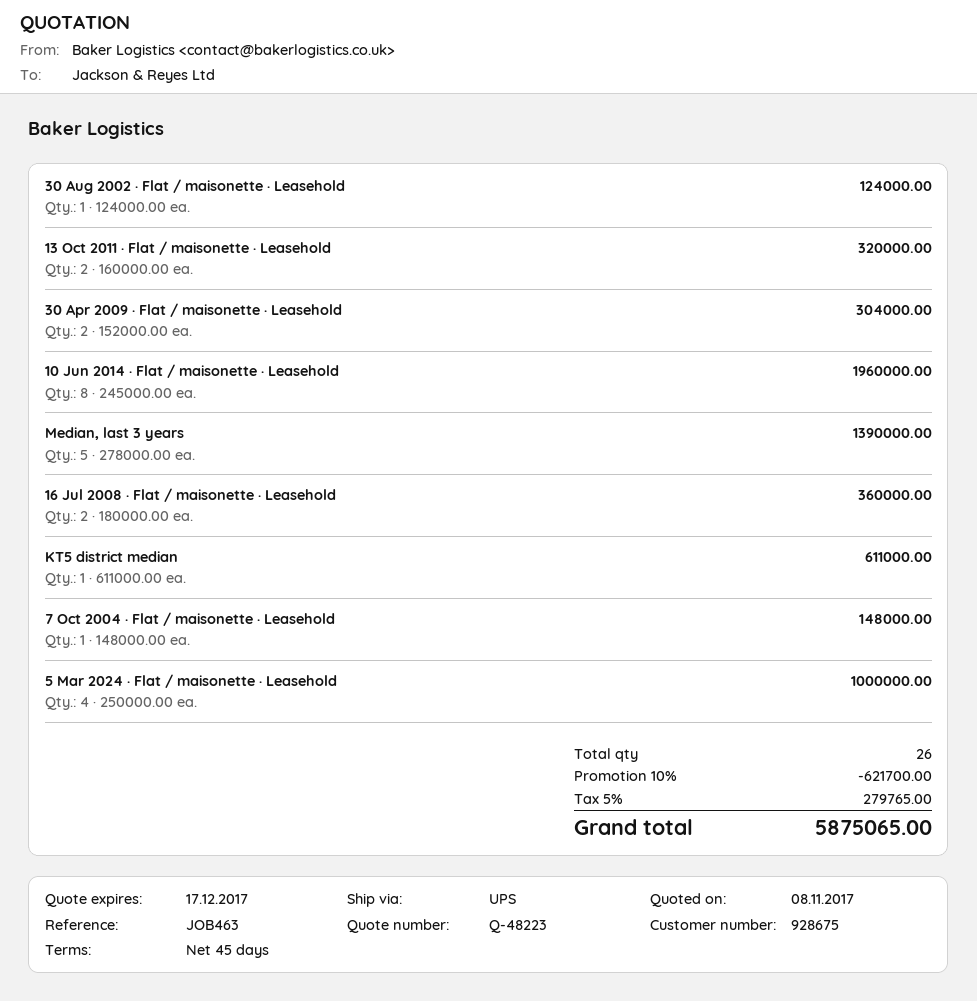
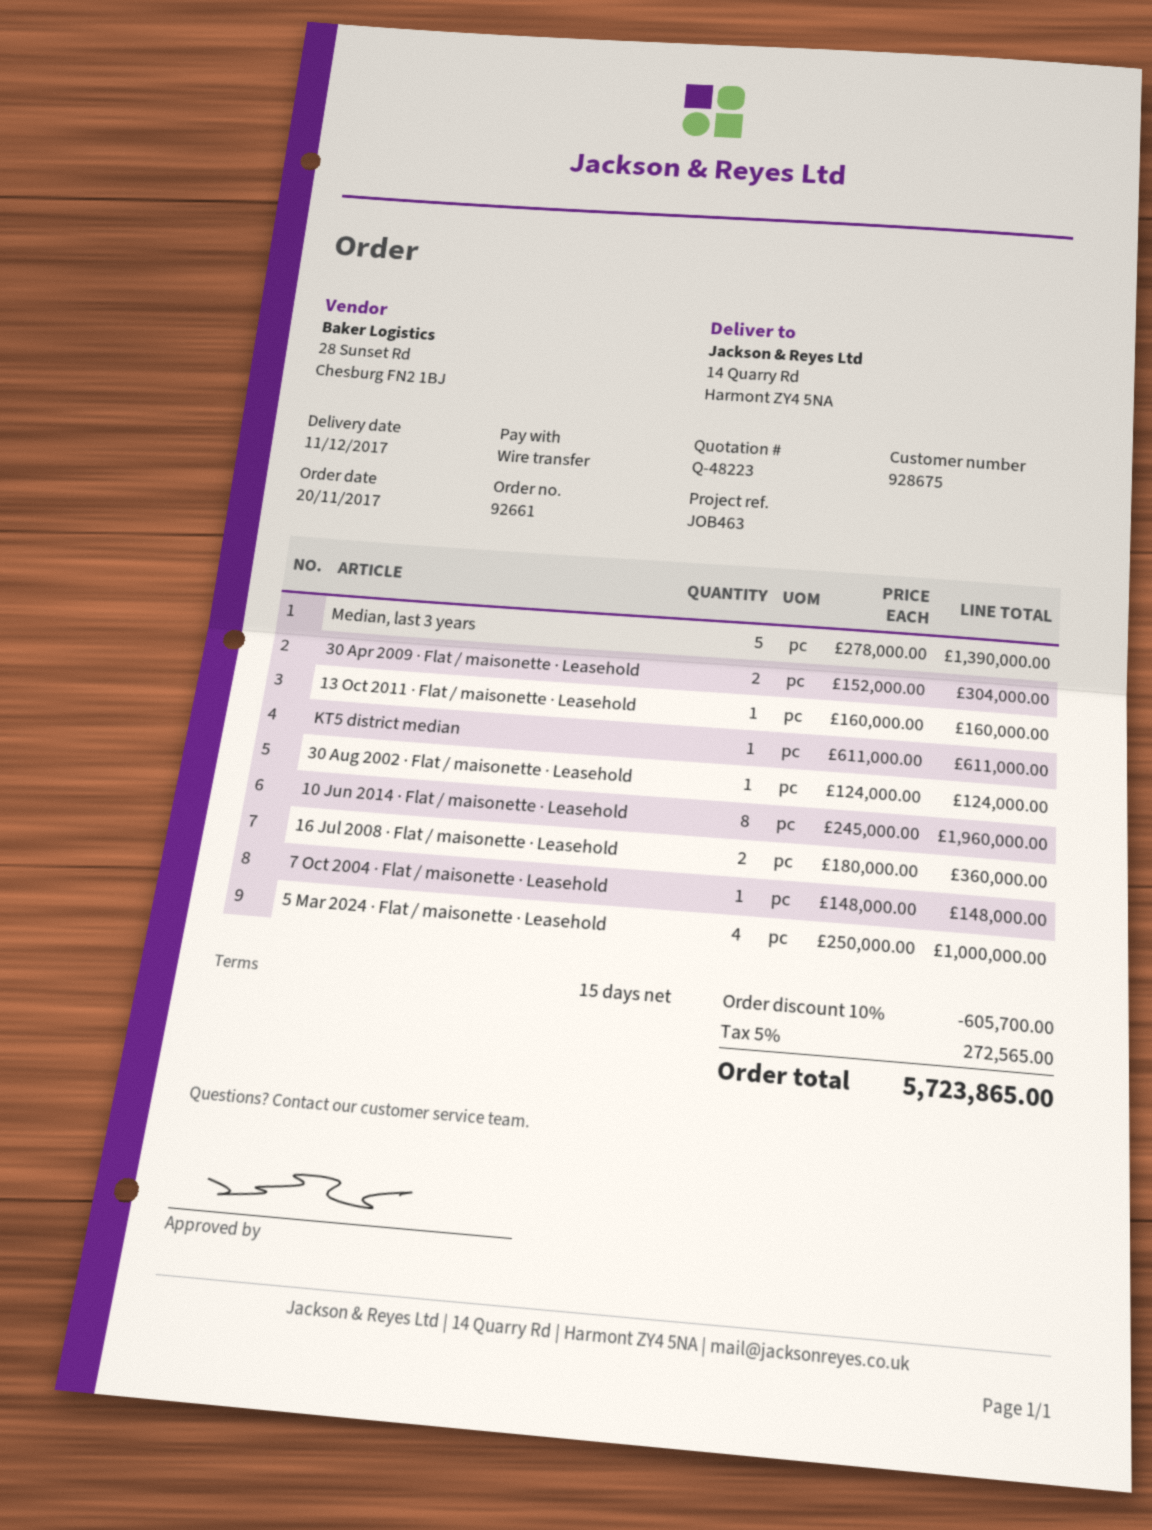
payment terms: 45 days -> 15 days
13 Oct 2011 · Flat / maisonette · Leasehold: 2 x 160000.00 = 320000.00 -> 1 x 160000.00 = 160000.00
discount: 10% = 621700.00 -> 10% = 605700.00
tax: 5% = 279765.00 -> 5% = 272565.00
total: 5875065.00 -> 5723865.00

